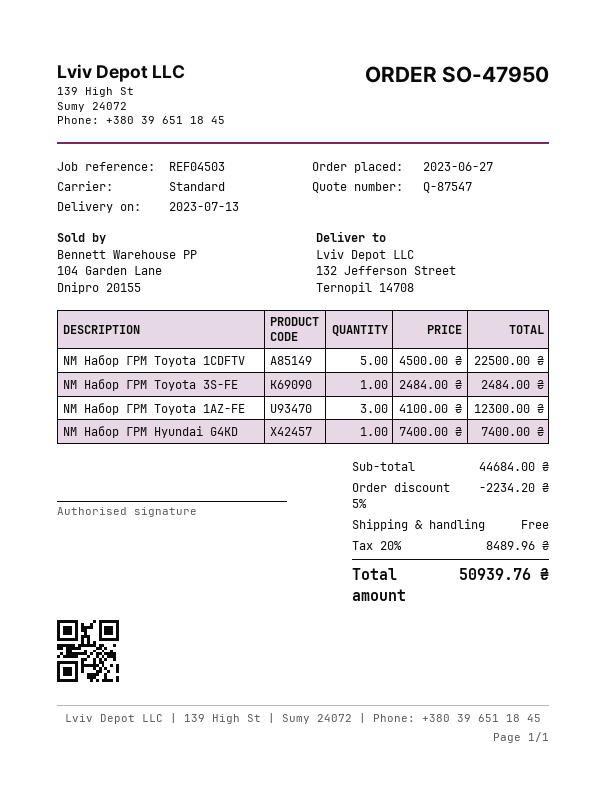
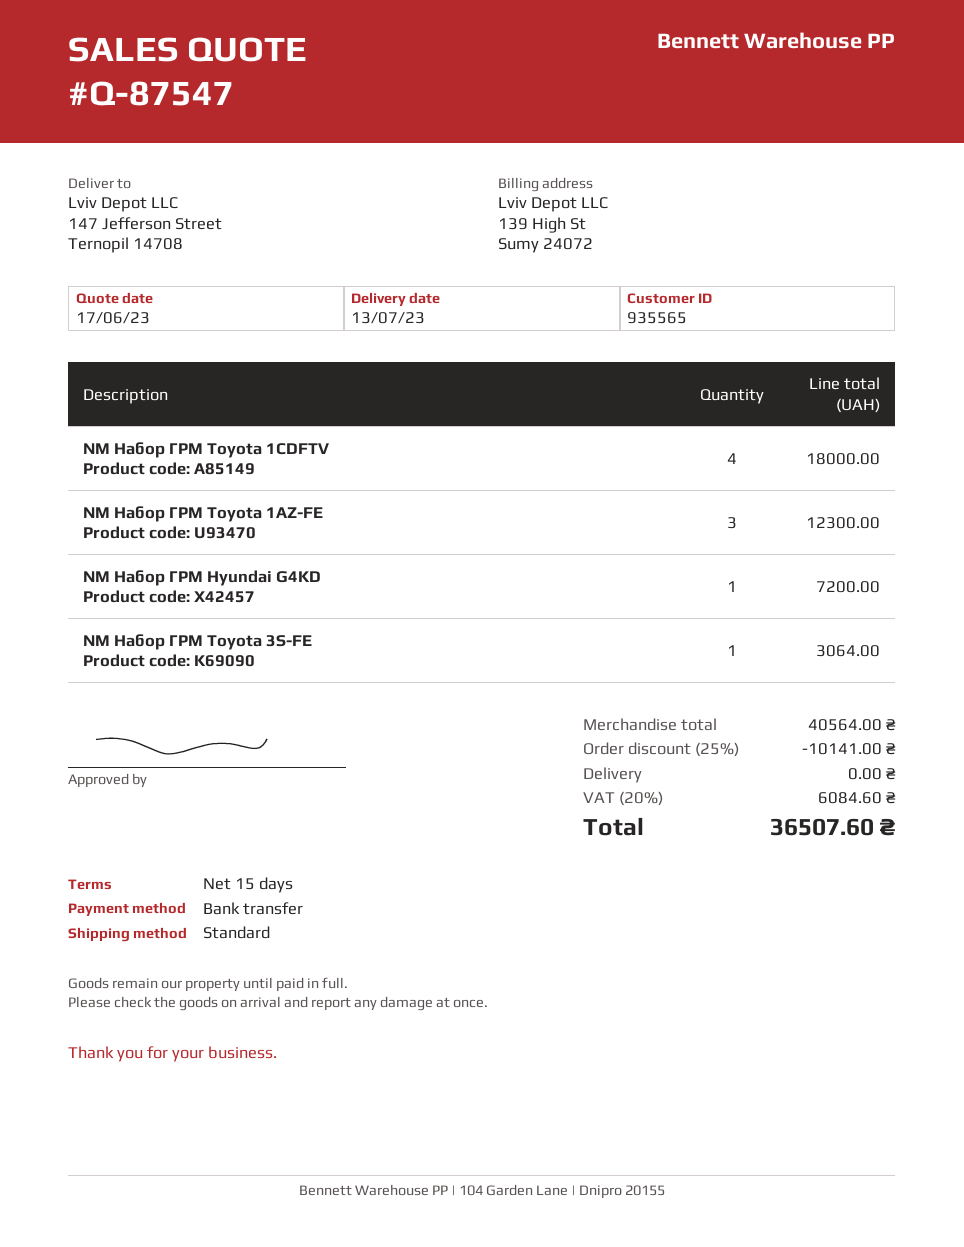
ship to: 132 Jefferson Street, Ternopil 14708 -> 147 Jefferson Street, Ternopil 14708
NM Набор ГРМ Toyota 1CDFTV: 5 for 22500.00 -> 4 for 18000.00
NM Набор ГРМ Toyota 3S-FE: 1 for 2484.00 -> 1 for 3064.00
NM Набор ГРМ Hyundai G4KD: 1 for 7400.00 -> 1 for 7200.00
subtotal: 44684.00 -> 40564.00
discount: 5% = 2234.20 -> 25% = 10141.00
tax: 20% = 8489.96 -> 20% = 6084.60
total: 50939.76 -> 36507.60

